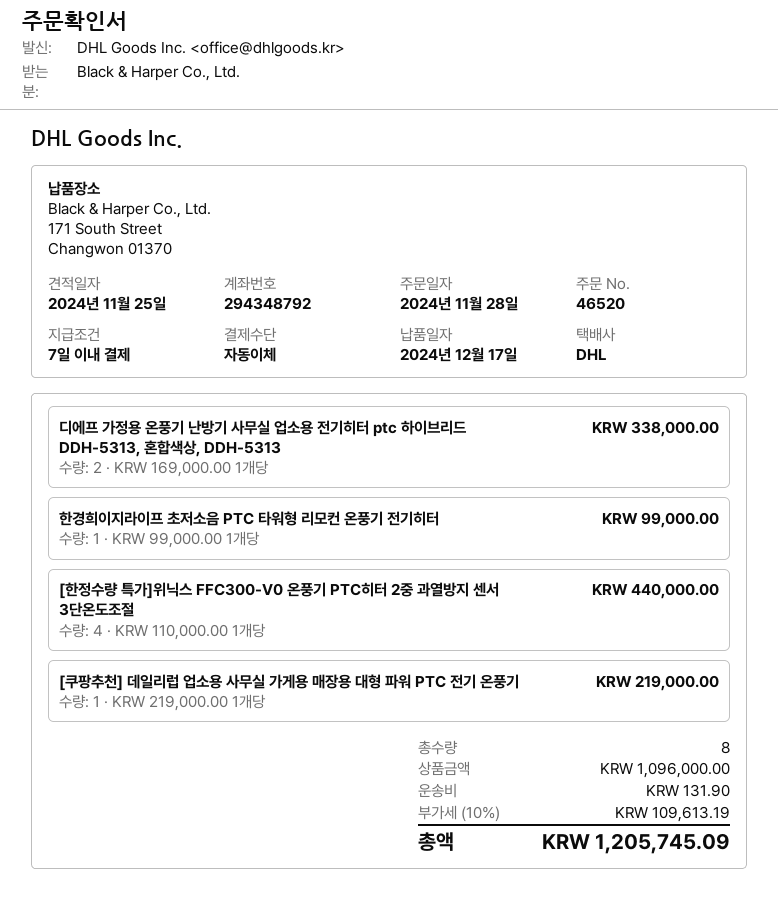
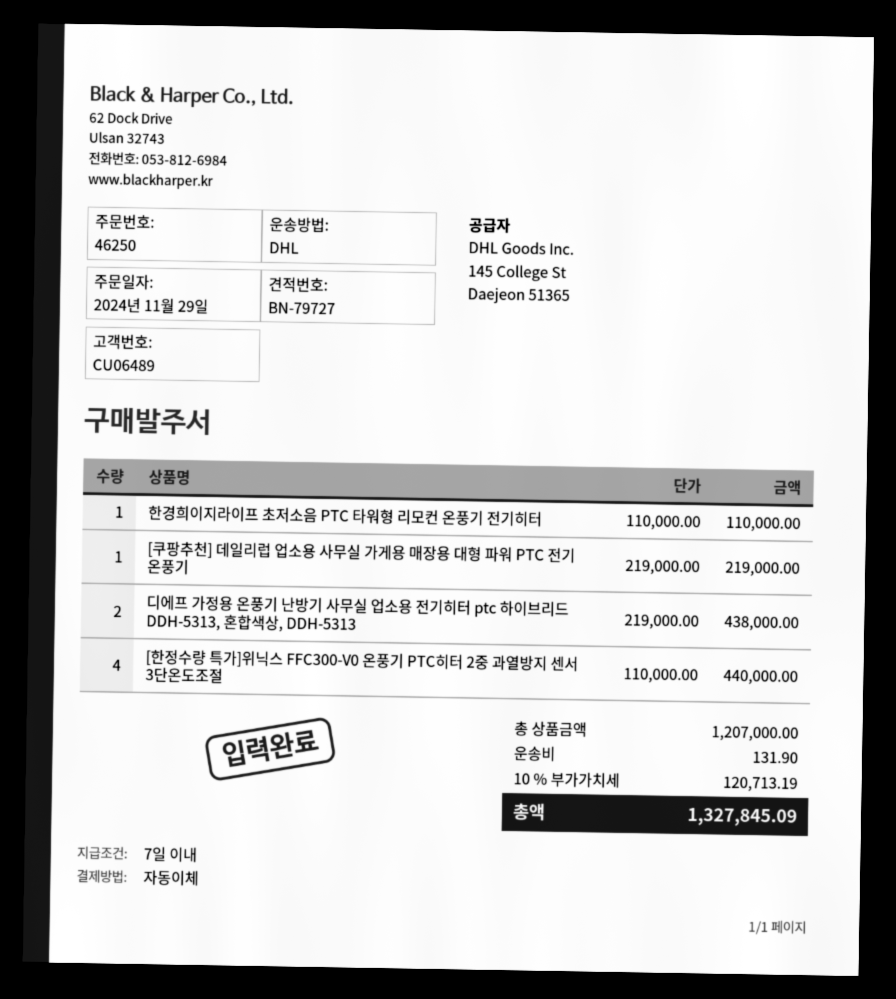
order number: 46520 -> 46250
order date: 2024-11-28 -> 2024-11-29
디에프 가정용 온풍기 난방기 사무실 업소용 전기히터 ptc 하이브리드 DDH-5313, 혼합색상, DDH-5313: 2 x 169000.00 = 338000.00 -> 2 x 219000.00 = 438000.00
한경희이지라이프 초저소음 PTC 타워형 리모컨 온풍기 전기히터: 1 x 99000.00 = 99000.00 -> 1 x 110000.00 = 110000.00
subtotal: 1096000.00 -> 1207000.00
tax: 10% = 109613.19 -> 10% = 120713.19
total: 1205745.09 -> 1327845.09

